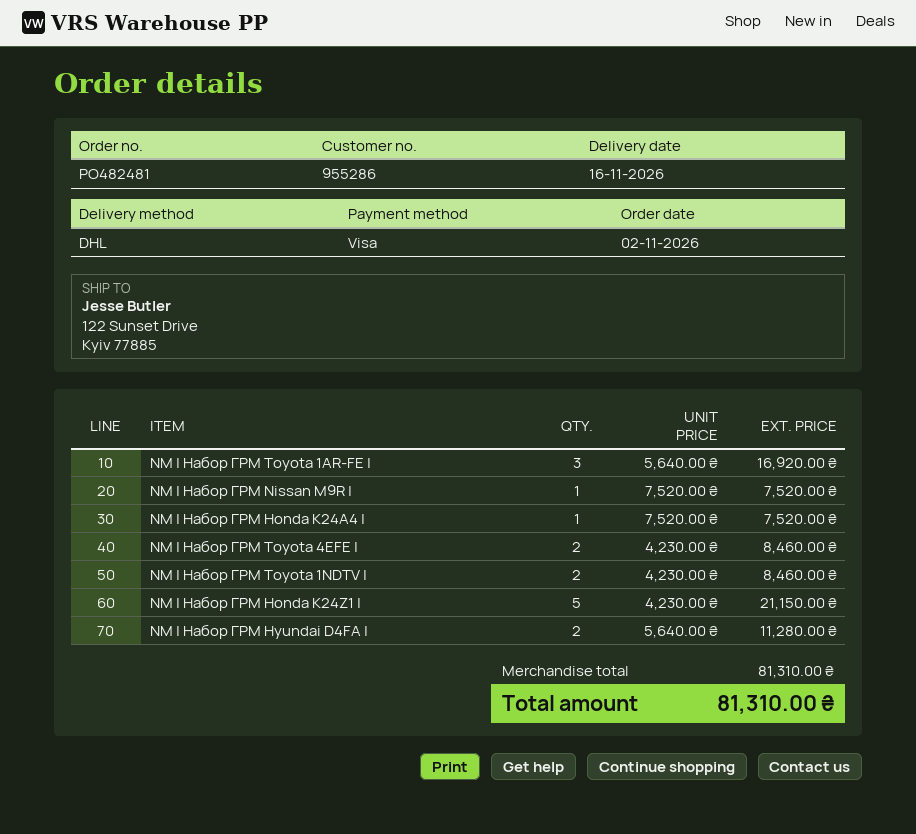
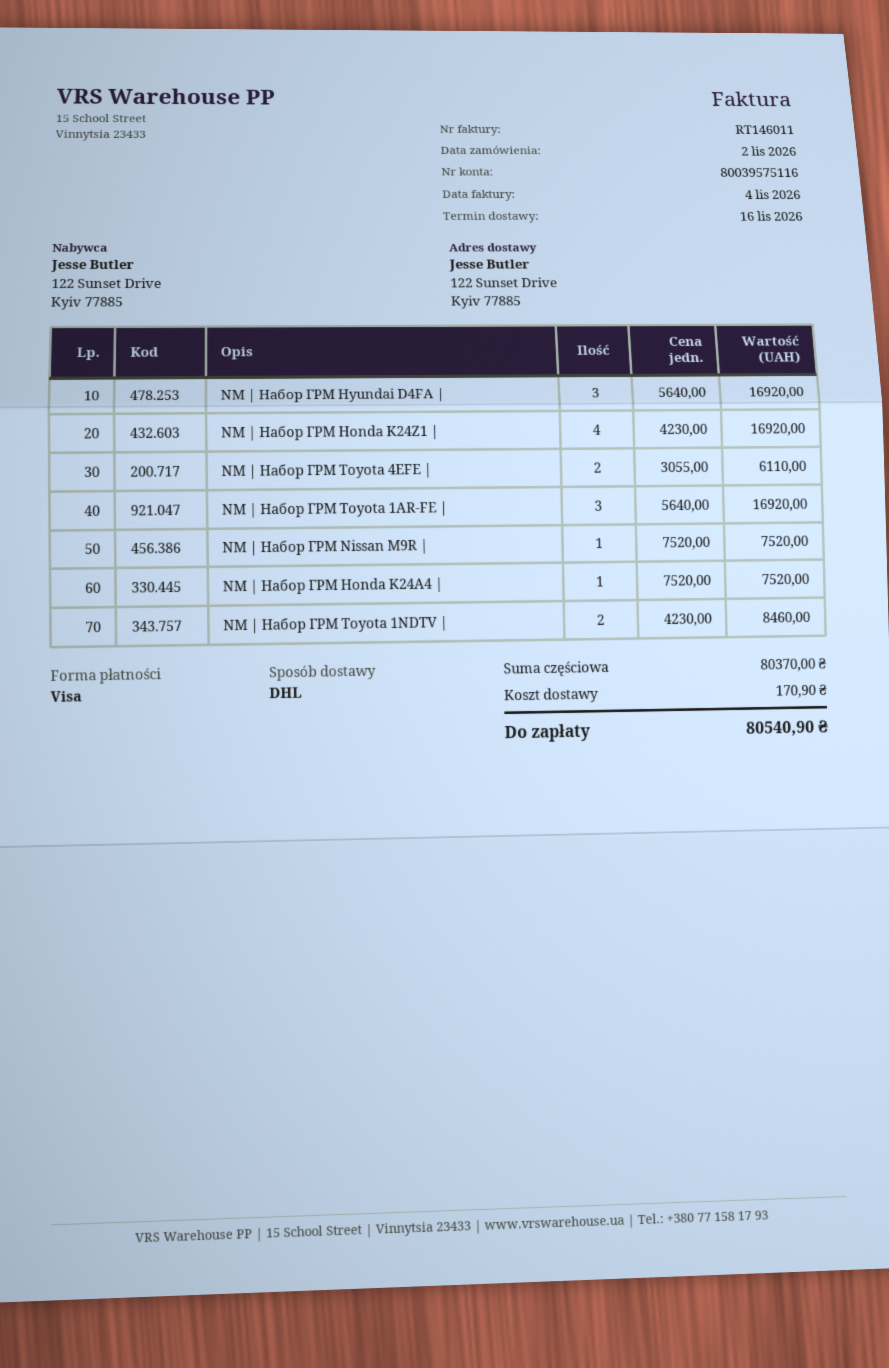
NM | Набор ГРМ Toyota 4EFE |: 2 x 4230.00 = 8460.00 -> 2 x 3055.00 = 6110.00
NM | Набор ГРМ Honda K24Z1 |: 5 x 4230.00 = 21150.00 -> 4 x 4230.00 = 16920.00
NM | Набор ГРМ Hyundai D4FA |: 2 x 5640.00 = 11280.00 -> 3 x 5640.00 = 16920.00
subtotal: 81310.00 -> 80370.00
shipping: none -> 170.90
total: 81310.00 -> 80540.90

